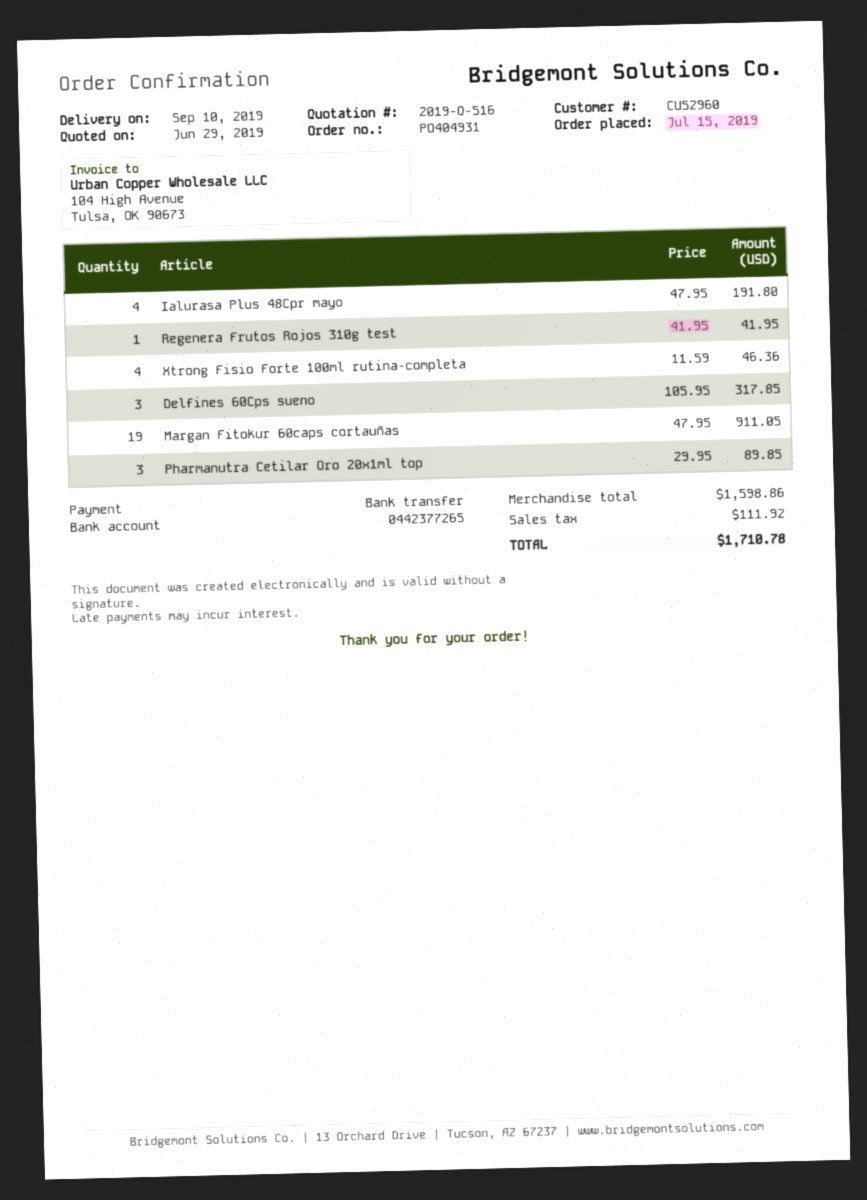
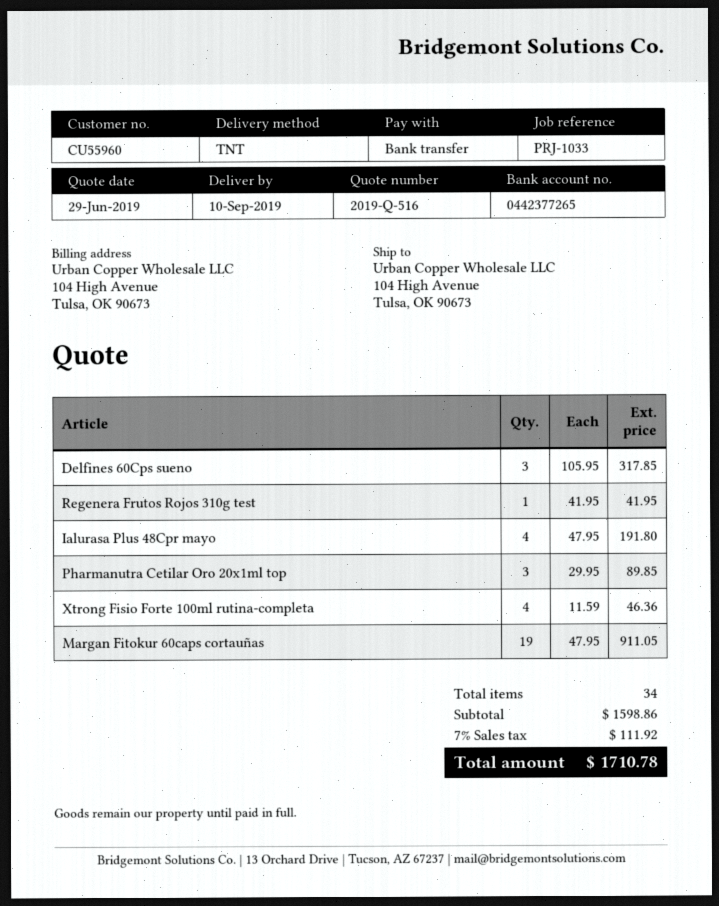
customer number: CU52960 -> CU55960

